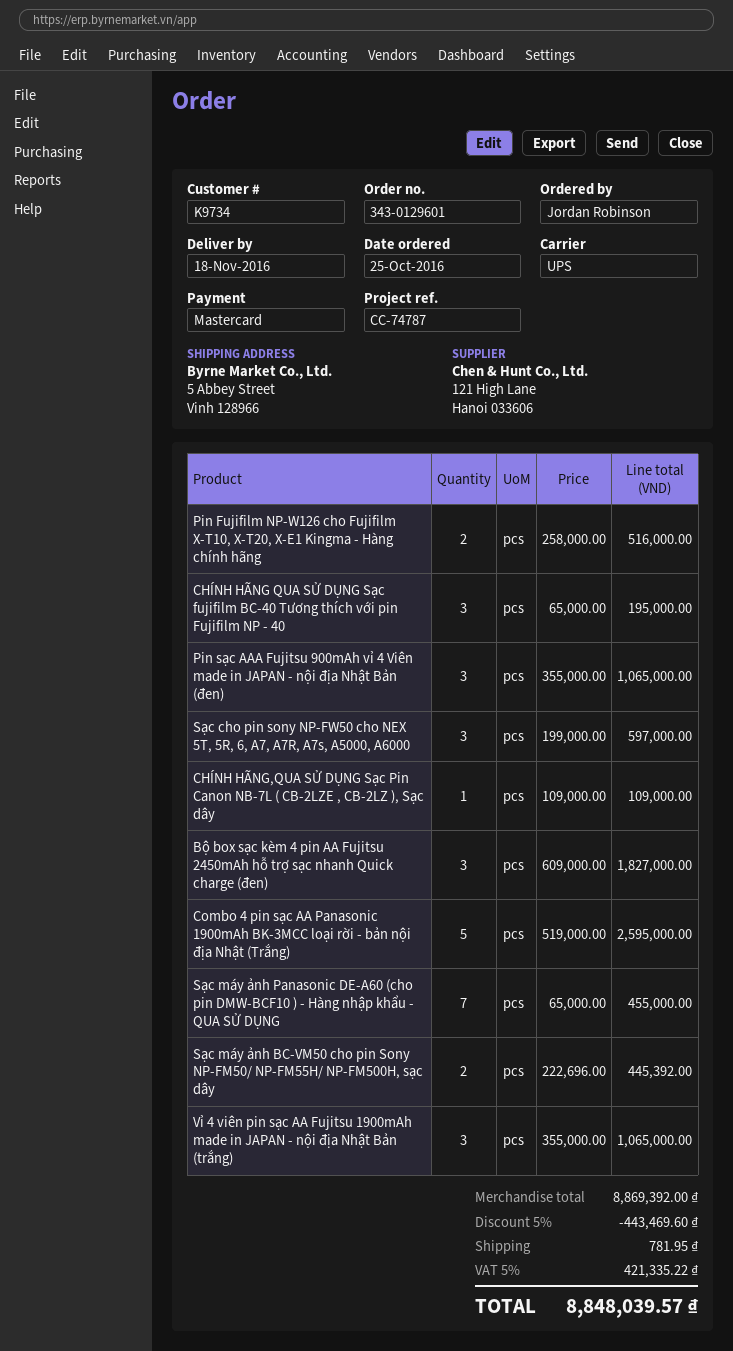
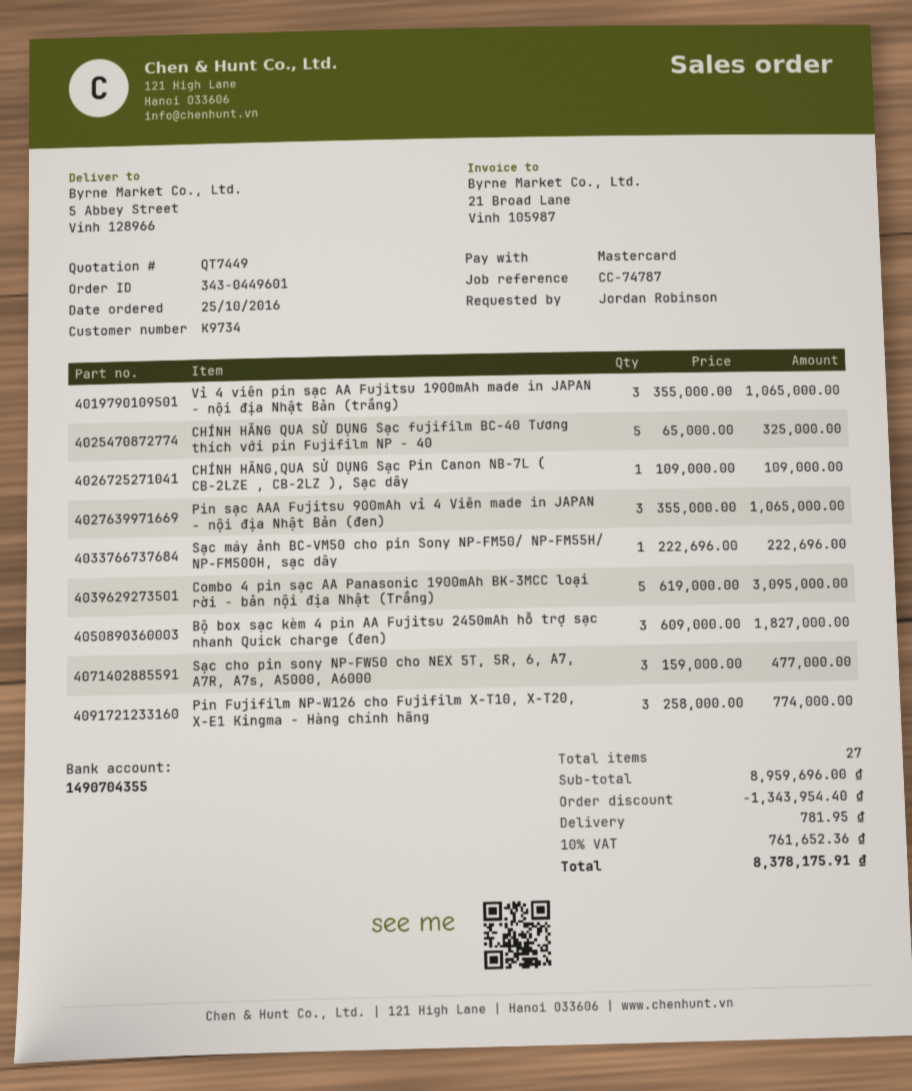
order number: 343-0129601 -> 343-0449601
Pin Fujifilm NP-W126 cho Fujifilm X-T10, X-T20, X-E1 Kingma - Hàng chính hãng: 2 x 258000.00 = 516000.00 -> 3 x 258000.00 = 774000.00
CHÍNH HÃNG QUA SỬ DỤNG Sạc fujifilm BC-40 Tương thích với pin Fujifilm NP - 40: 3 x 65000.00 = 195000.00 -> 5 x 65000.00 = 325000.00
Sạc cho pin sony NP-FW50 cho NEX 5T, 5R, 6, A7, A7R, A7s, A5000, A6000: 3 x 199000.00 = 597000.00 -> 3 x 159000.00 = 477000.00
Combo 4 pin sạc AA Panasonic 1900mAh BK-3MCC loại rời - bản nội địa Nhật (Trắng): 5 x 519000.00 = 2595000.00 -> 5 x 619000.00 = 3095000.00
Sạc máy ảnh Panasonic DE-A60 (cho pin DMW-BCF10 ) - Hàng nhập khẩu - QUA SỬ DỤNG: 7 x 65000.00 = 455000.00 -> none
Sạc máy ảnh BC-VM50 cho pin Sony NP-FM50/ NP-FM55H/ NP-FM500H, sạc dây: 2 x 222696.00 = 445392.00 -> 1 x 222696.00 = 222696.00
subtotal: 8869392.00 -> 8959696.00
discount: 443469.60 -> 1343954.40
tax: 5% = 421335.22 -> 10% = 761652.36
total: 8848039.57 -> 8378175.91

